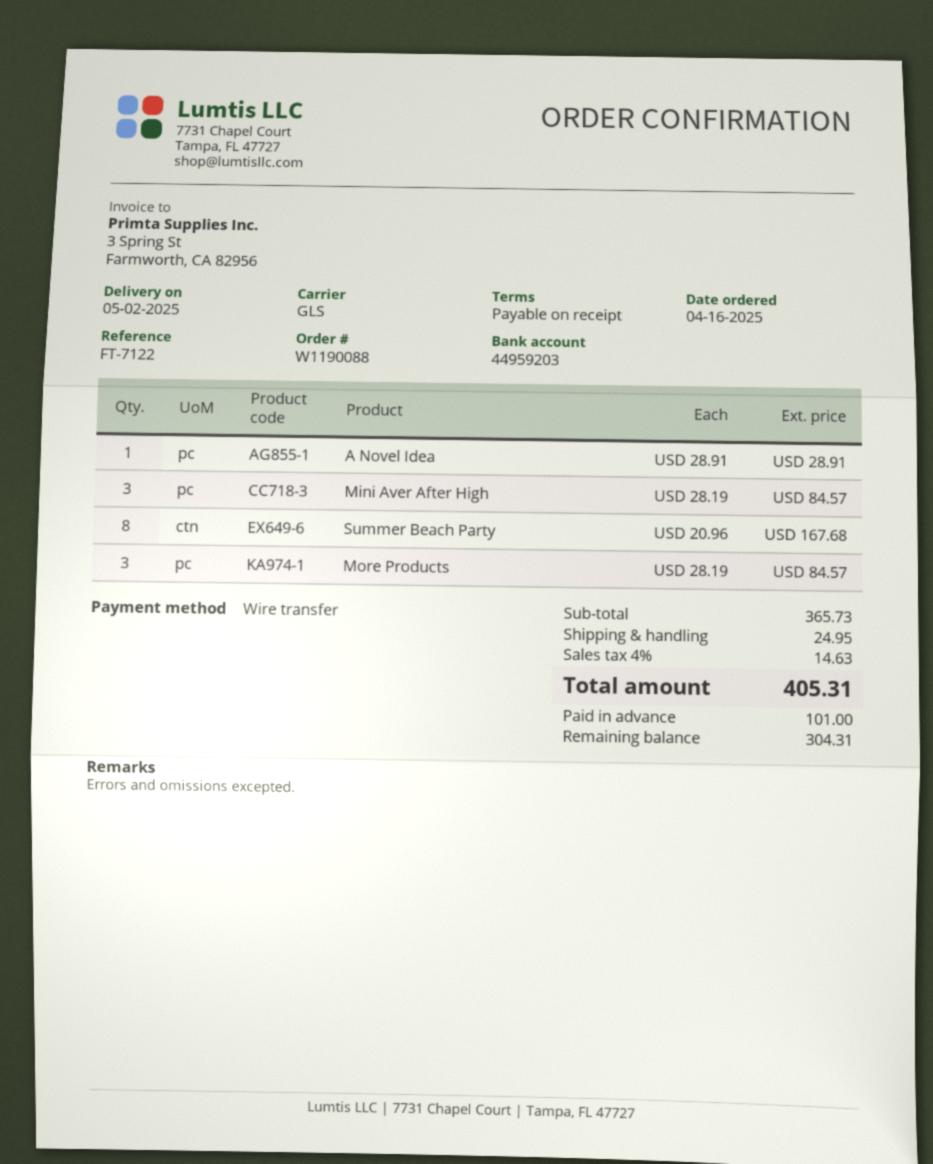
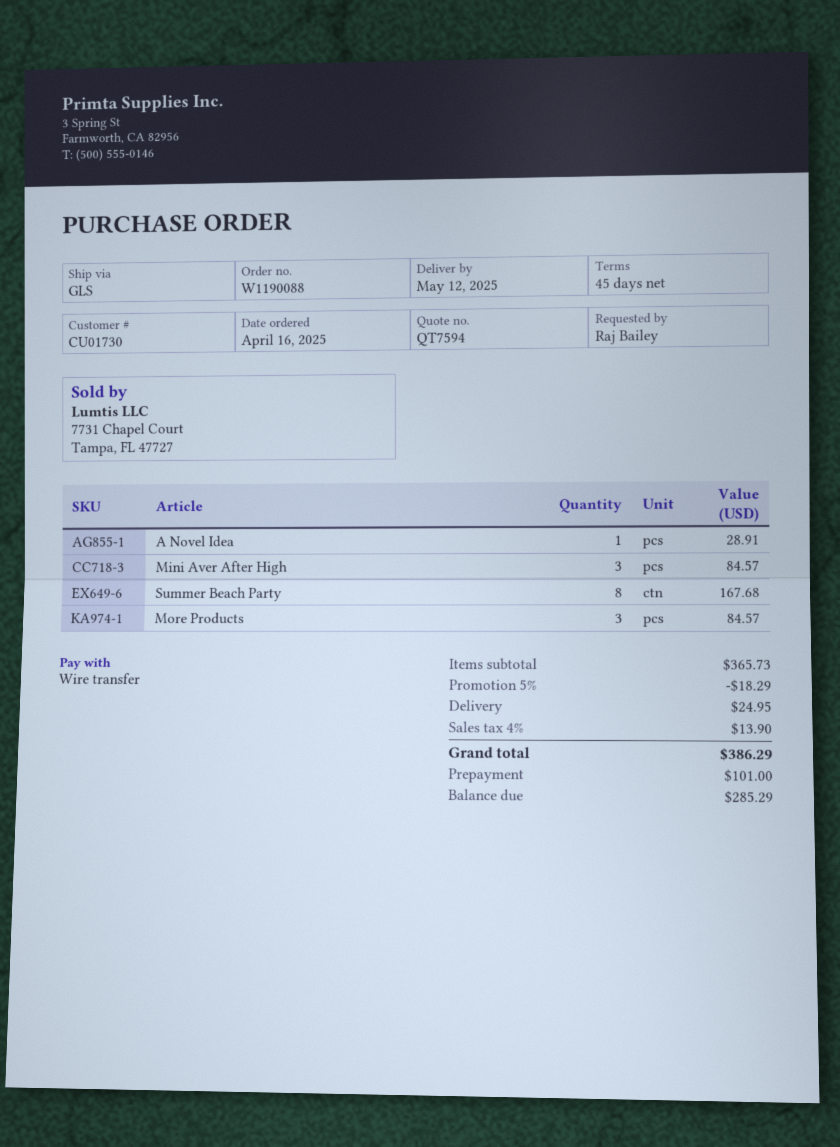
delivery date: 2025-05-02 -> 2025-05-12
payment terms: on receipt -> 45 days
discount: none -> 5% = 18.29
tax: 4% = 14.63 -> 4% = 13.90
total: 405.31 -> 386.29
balance: 304.31 -> 285.29

